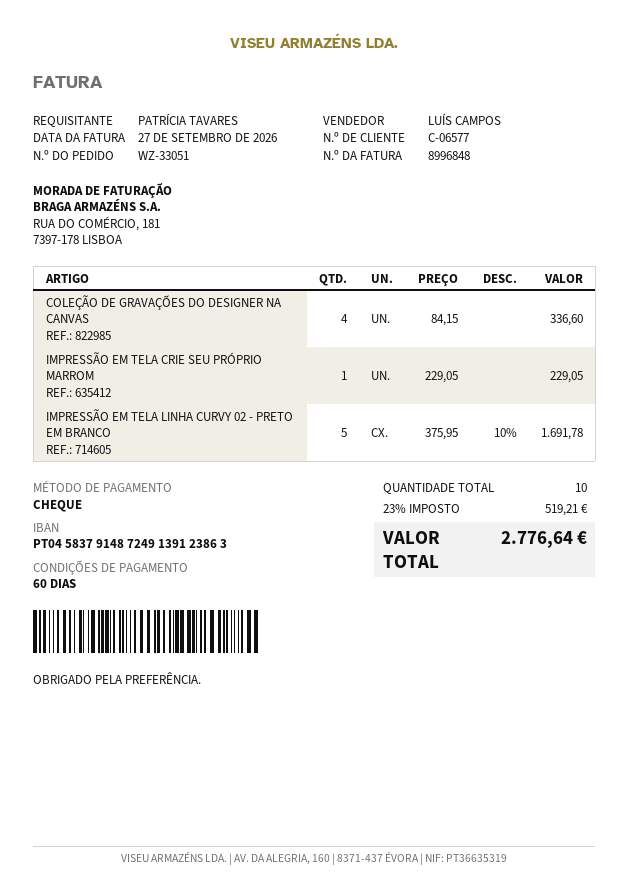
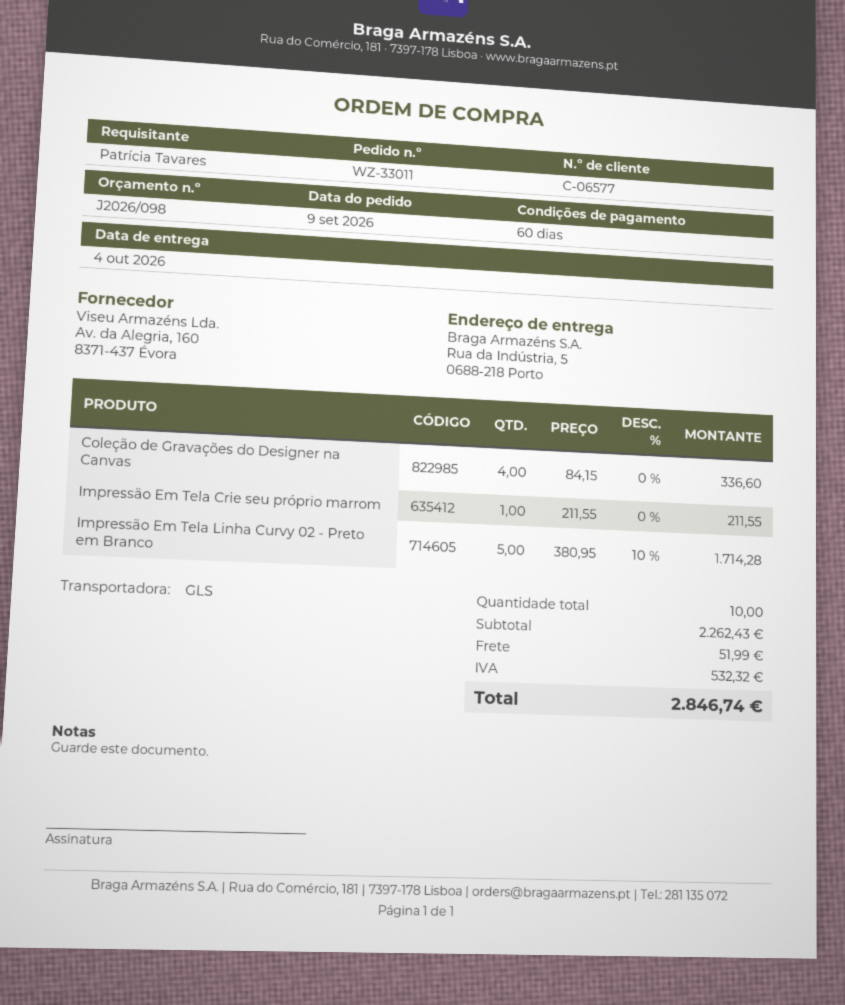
order number: WZ-33051 -> WZ-33011
IMPRESSÃO EM TELA CRIE SEU PRÓPRIO MARROM: 1 x 229.05 = 229.05 -> 1 x 211.55 = 211.55
IMPRESSÃO EM TELA LINHA CURVY 02 - PRETO EM BRANCO: 5 x 375.95 - 10% = 1691.78 -> 5 x 380.95 - 10% = 1714.28
shipping: none -> 51.99
tax: 519.21 -> 532.32
total: 2776.64 -> 2846.74

